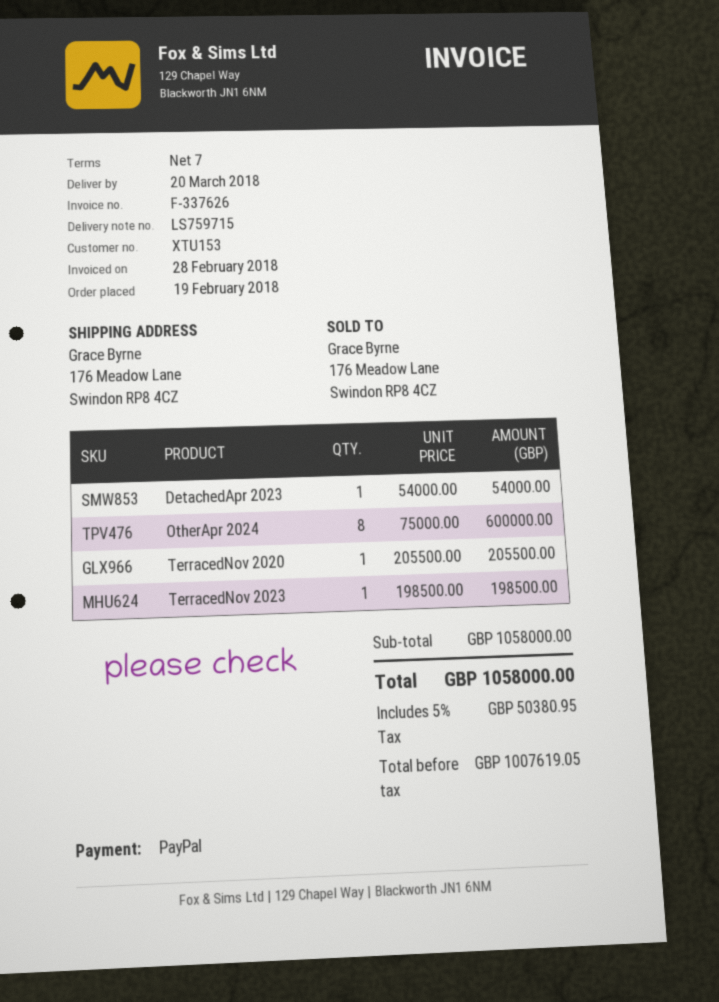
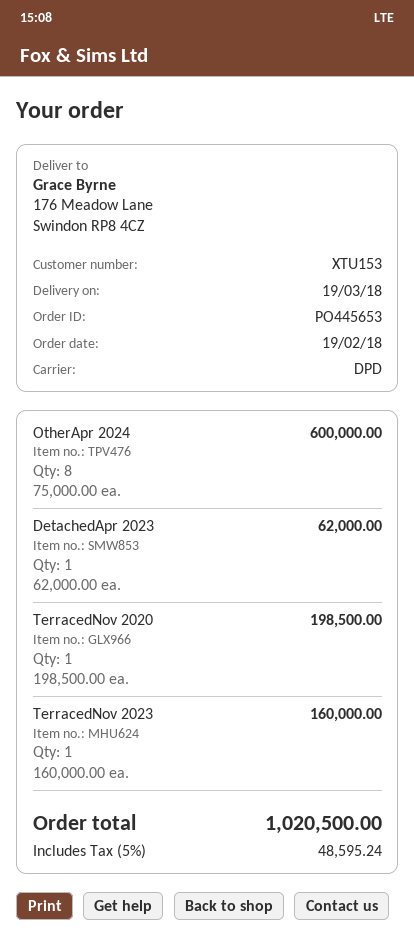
delivery date: 2018-03-20 -> 2018-03-19
DetachedApr 2023: 1 x 54000.00 = 54000.00 -> 1 x 62000.00 = 62000.00
TerracedNov 2020: 1 x 205500.00 = 205500.00 -> 1 x 198500.00 = 198500.00
TerracedNov 2023: 1 x 198500.00 = 198500.00 -> 1 x 160000.00 = 160000.00
tax: 5% = 50380.95 -> 5% = 48595.24
total: 1058000.00 -> 1020500.00

